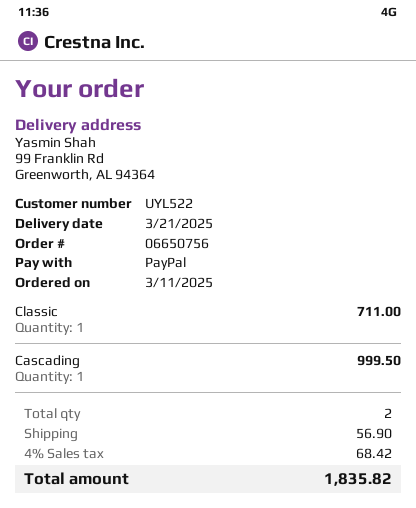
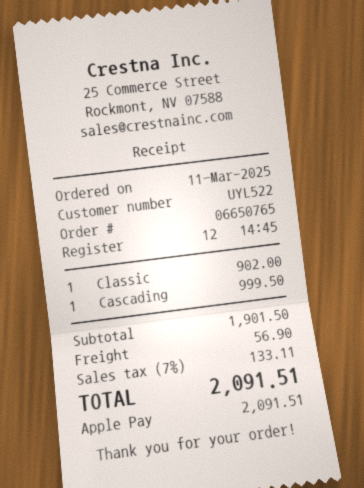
order number: 06650756 -> 06650765
payment method: PayPal -> Apple Pay
Classic: 1 for 711.00 -> 1 for 902.00
tax: 4% = 68.42 -> 7% = 133.11
total: 1835.82 -> 2091.51

